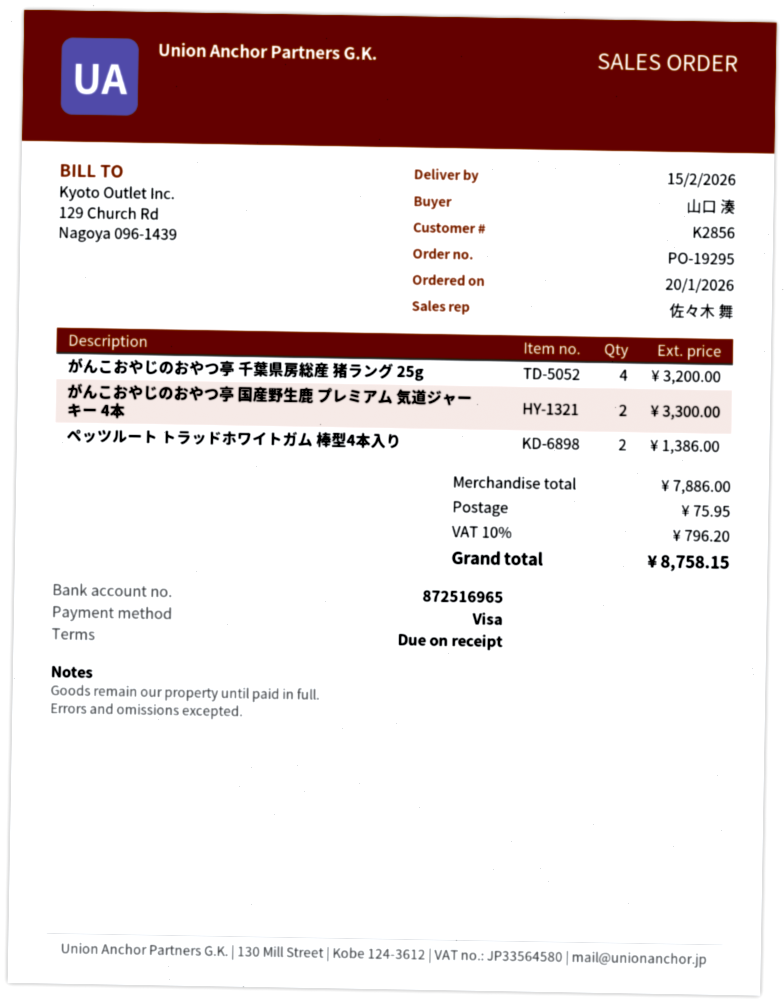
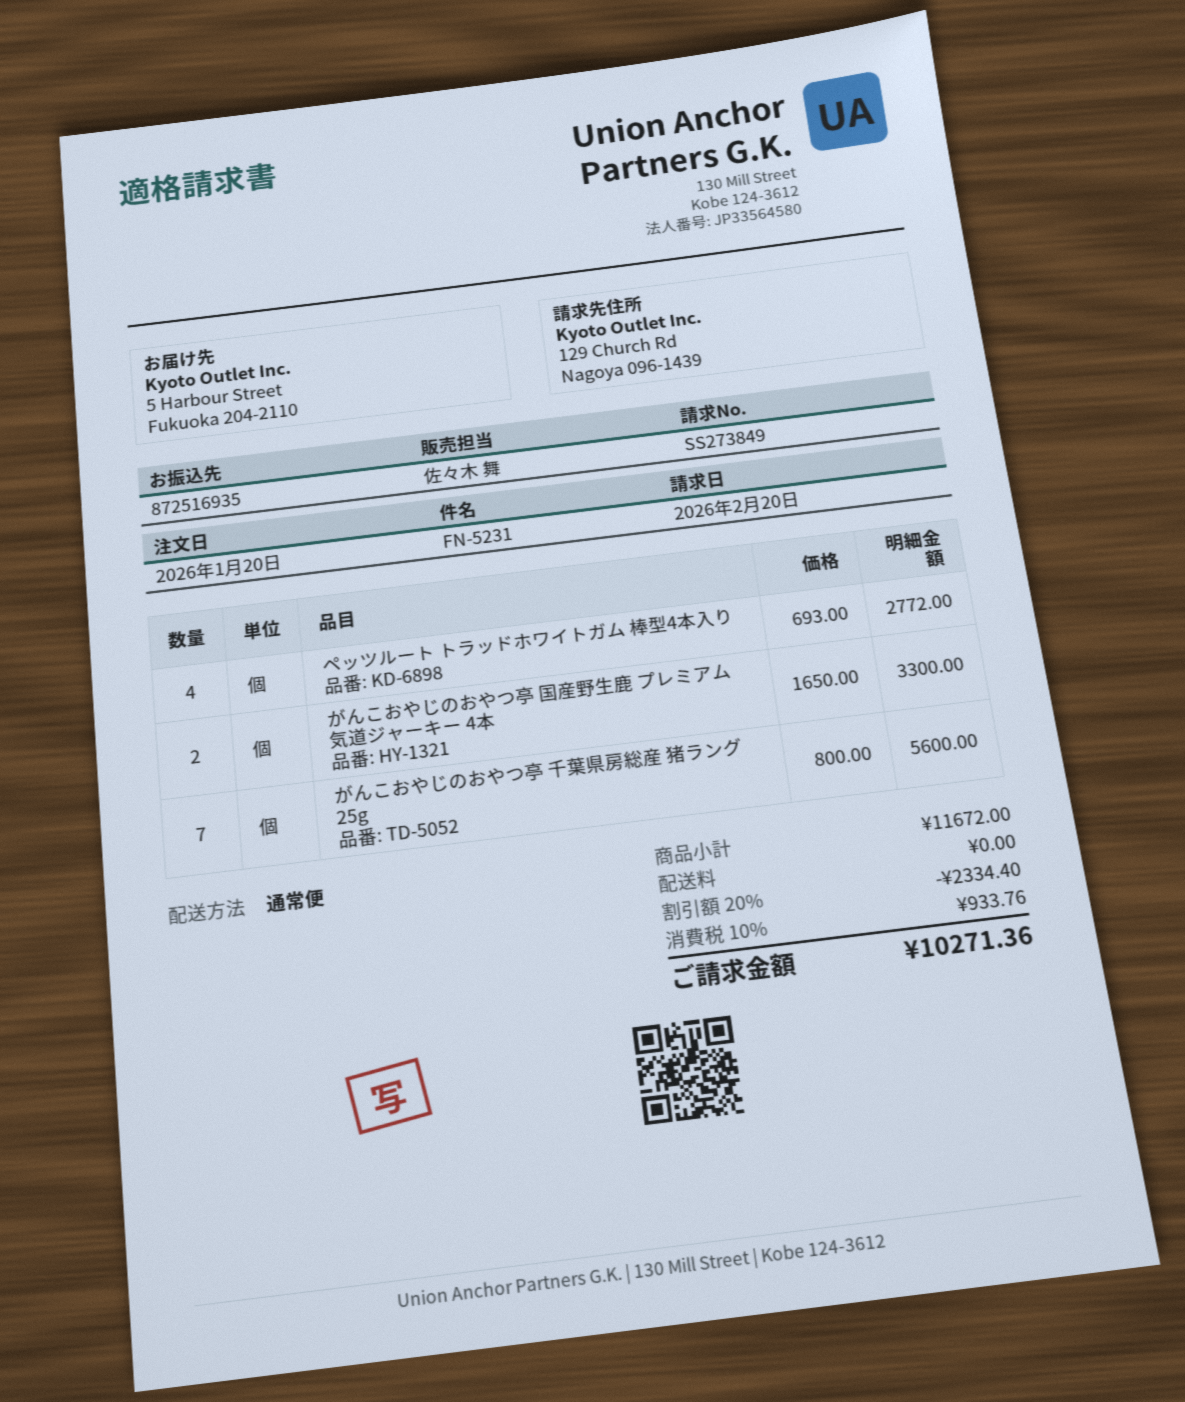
bank account: 872516965 -> 872516935
がんこおやじのおやつ亭 千葉県房総産 猪ラング 25g: 4 for 3200.00 -> 7 for 5600.00
ペッツルート トラッドホワイトガム 棒型4本入り: 2 for 1386.00 -> 4 for 2772.00
subtotal: 7886.00 -> 11672.00
discount: none -> 20% = 2334.40
shipping: 75.95 -> 0.00
tax: 10% = 796.20 -> 10% = 933.76
total: 8758.15 -> 10271.36

